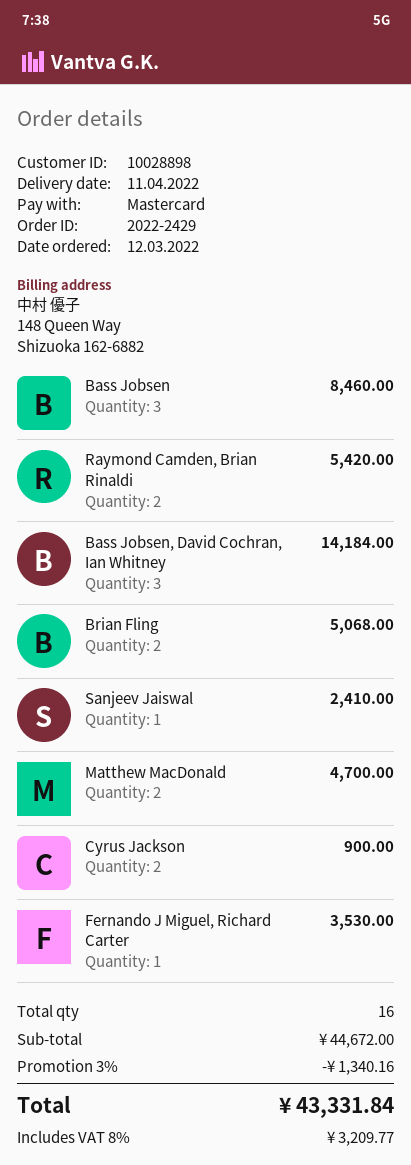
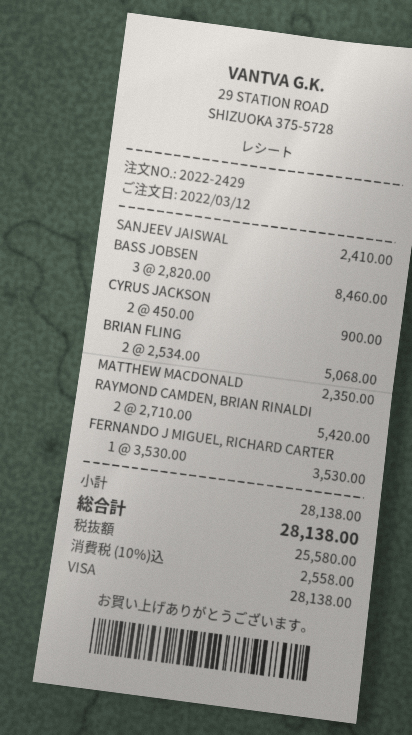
payment method: Mastercard -> Visa
Bass Jobsen, David Cochran, Ian Whitney: 3 for 14184.00 -> none
Matthew MacDonald: 2 for 4700.00 -> 1 for 2350.00
subtotal: 44672.00 -> 28138.00
discount: 3% = 1340.16 -> none
tax: 8% = 3209.77 -> 10% = 2558.00
total: 43331.84 -> 28138.00

